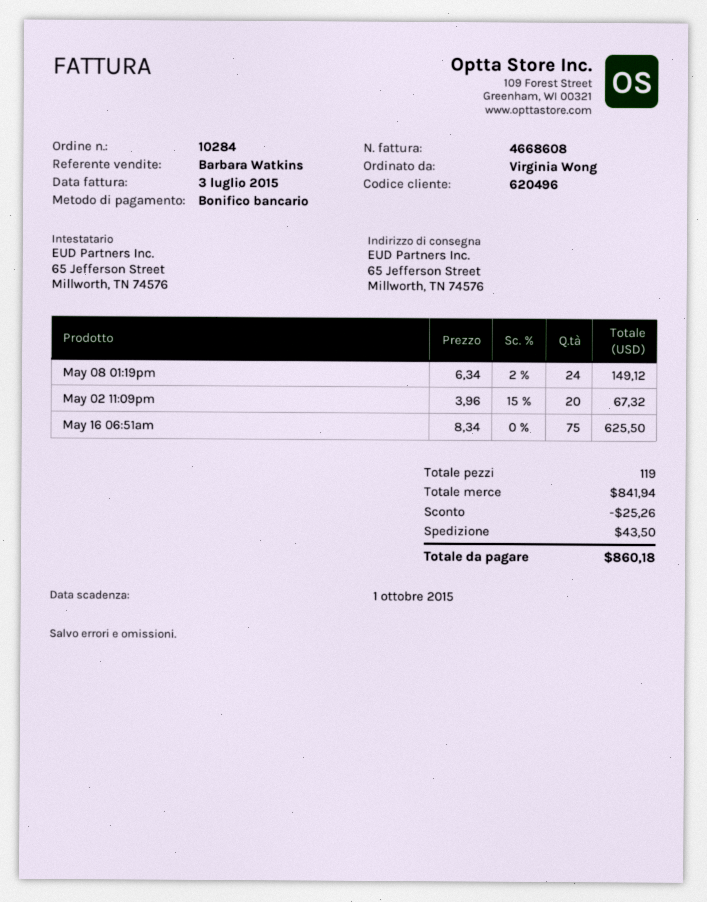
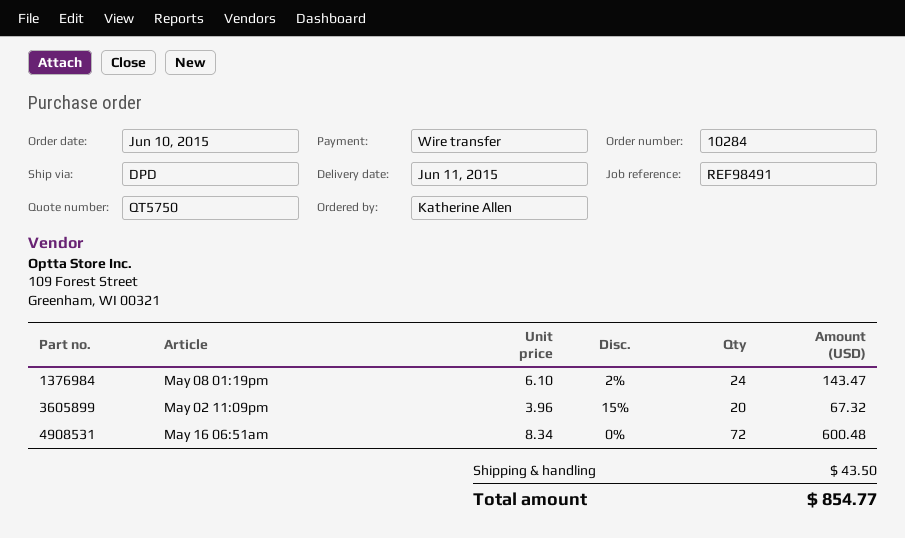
ordered by: Virginia Wong -> Katherine Allen
May 08 01:19pm: 24 x 6.34 - 2% = 149.12 -> 24 x 6.10 - 2% = 143.47
May 16 06:51am: 75 x 8.34 = 625.50 -> 72 x 8.34 = 600.48
discount: 25.26 -> none
total: 860.18 -> 854.77

